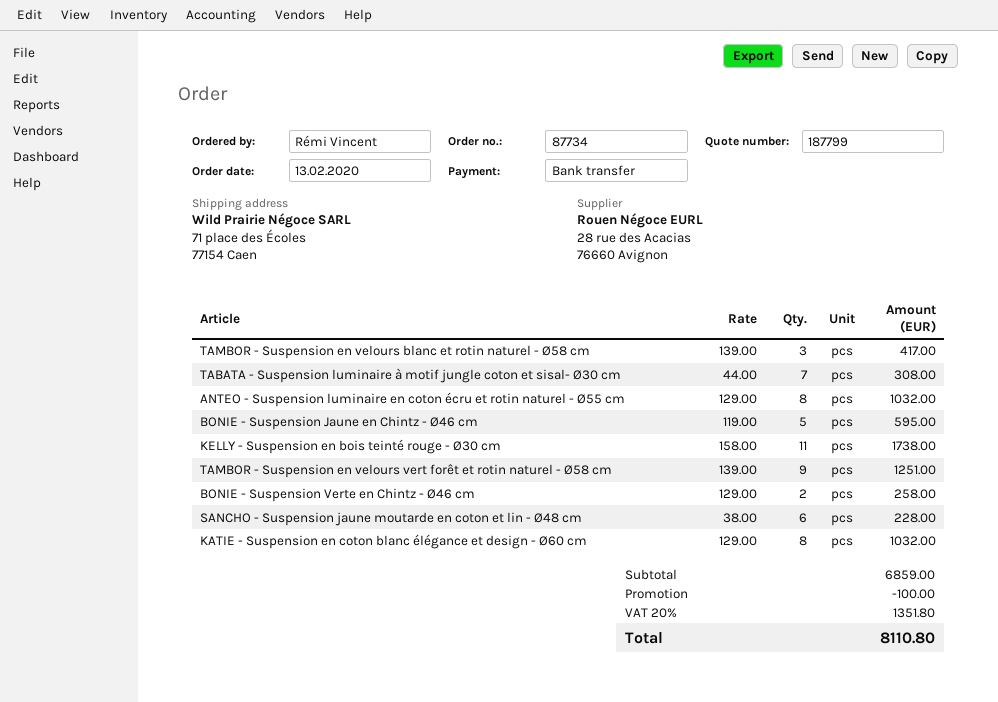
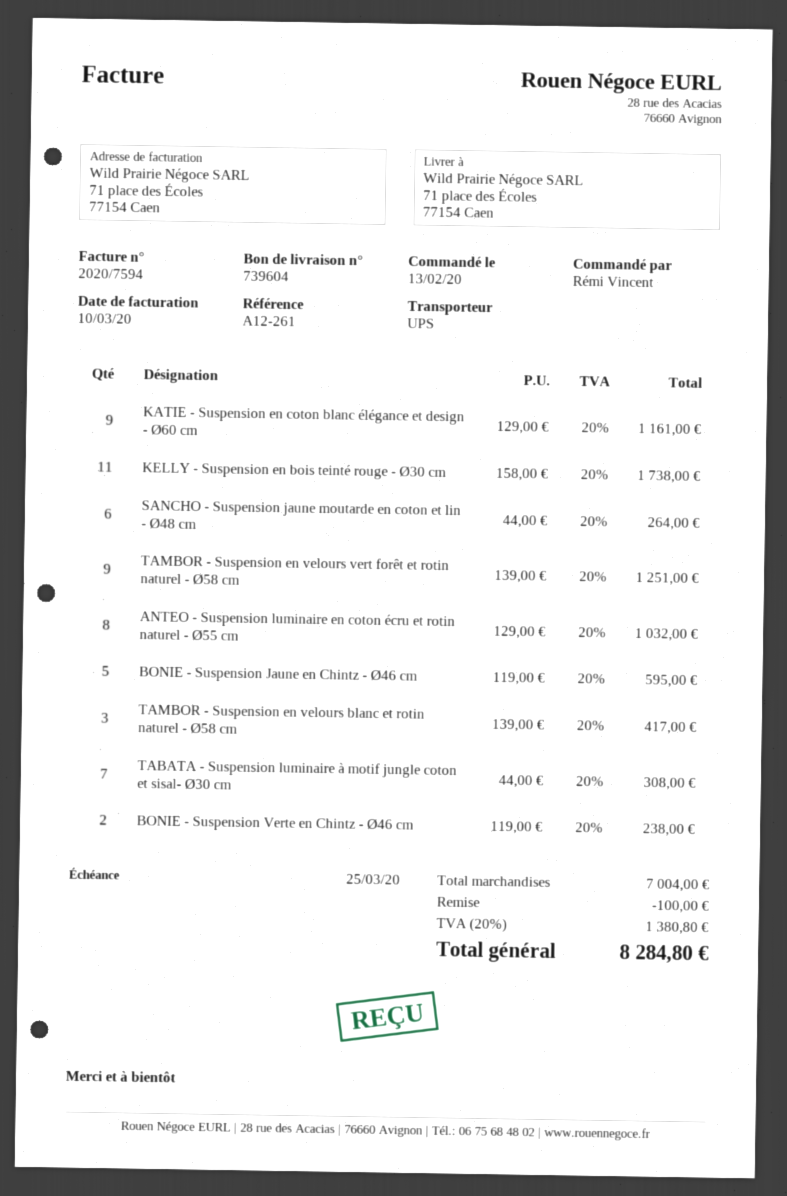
BONIE - Suspension Verte en Chintz - Ø46 cm: 2 x 129.00 = 258.00 -> 2 x 119.00 = 238.00
SANCHO - Suspension jaune moutarde en coton et lin - Ø48 cm: 6 x 38.00 = 228.00 -> 6 x 44.00 = 264.00
KATIE - Suspension en coton blanc élégance et design - Ø60 cm: 8 x 129.00 = 1032.00 -> 9 x 129.00 = 1161.00
subtotal: 6859.00 -> 7004.00
tax: 20% = 1351.80 -> 20% = 1380.80
total: 8110.80 -> 8284.80

